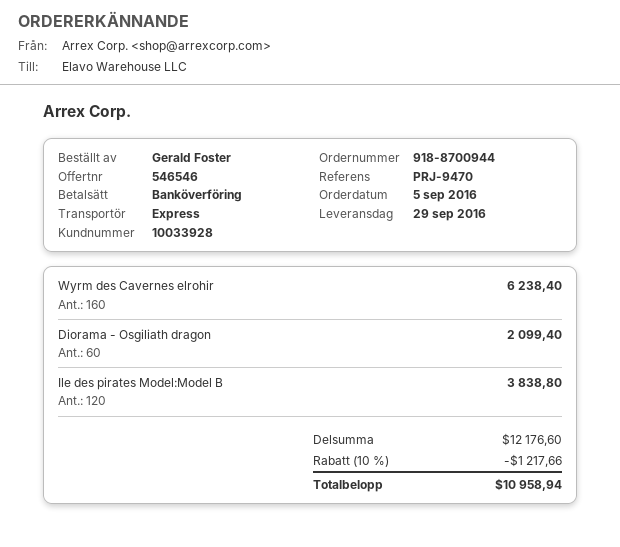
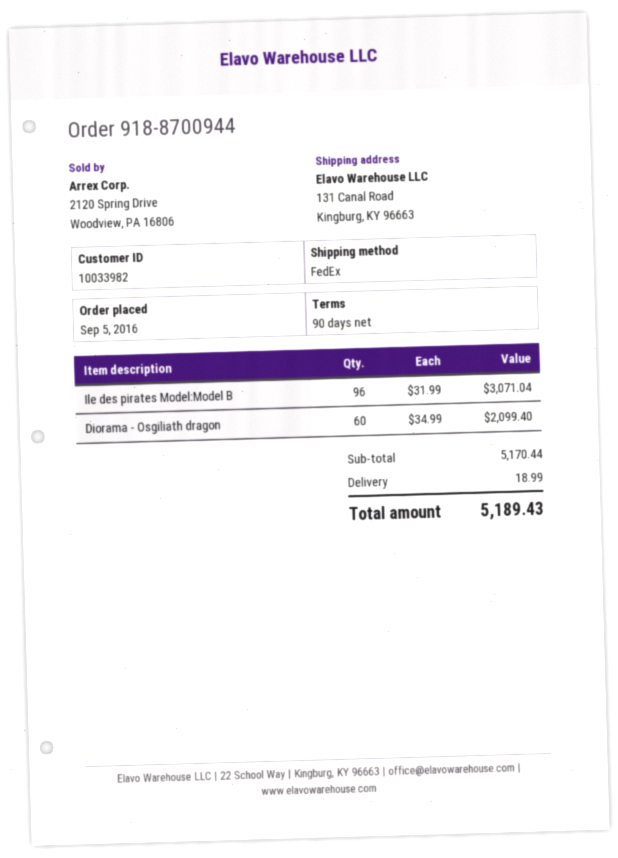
customer number: 10033928 -> 10033982
shipping method: express -> FedEx
Wyrm des Cavernes elrohir: 160 for 6238.40 -> none
Ile des pirates Model:Model B: 120 for 3838.80 -> 96 for 3071.04
subtotal: 12176.60 -> 5170.44
discount: 10% = 1217.66 -> none
shipping: none -> 18.99
total: 10958.94 -> 5189.43

